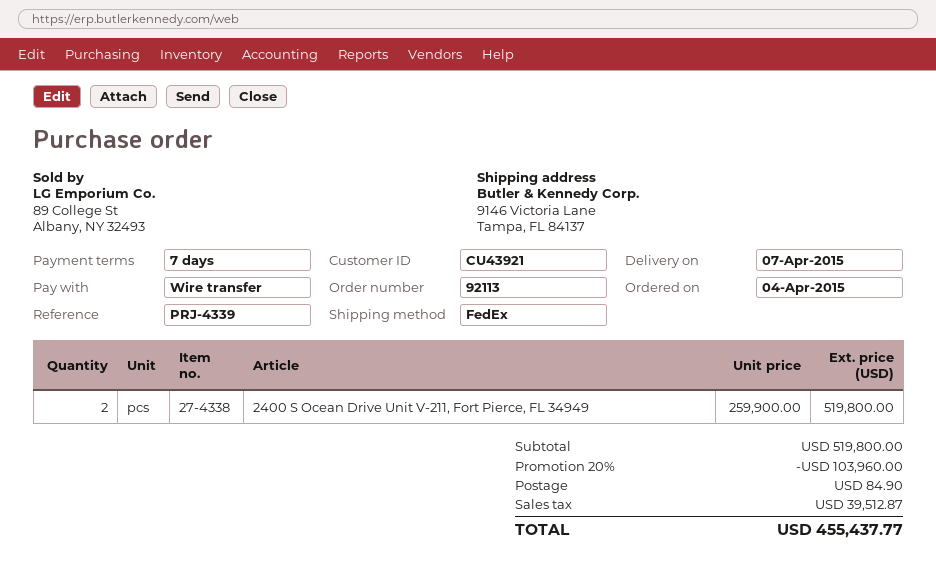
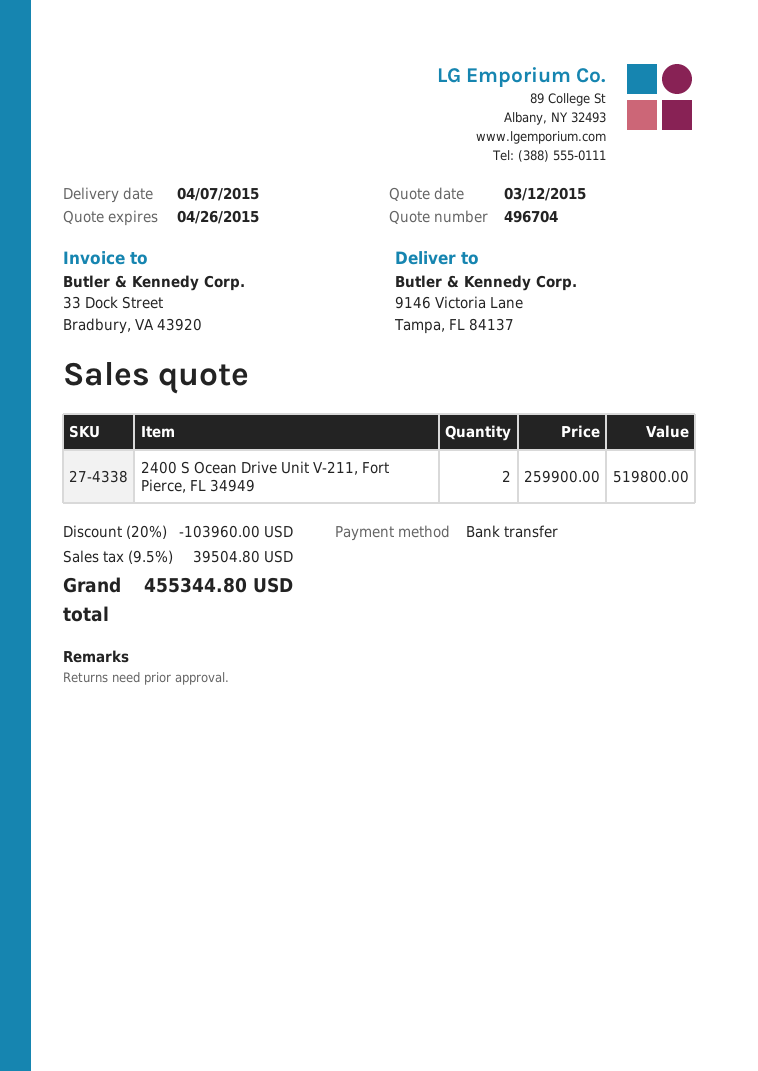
shipping: 84.90 -> none
tax: 39512.87 -> 39504.80
total: 455437.77 -> 455344.80

